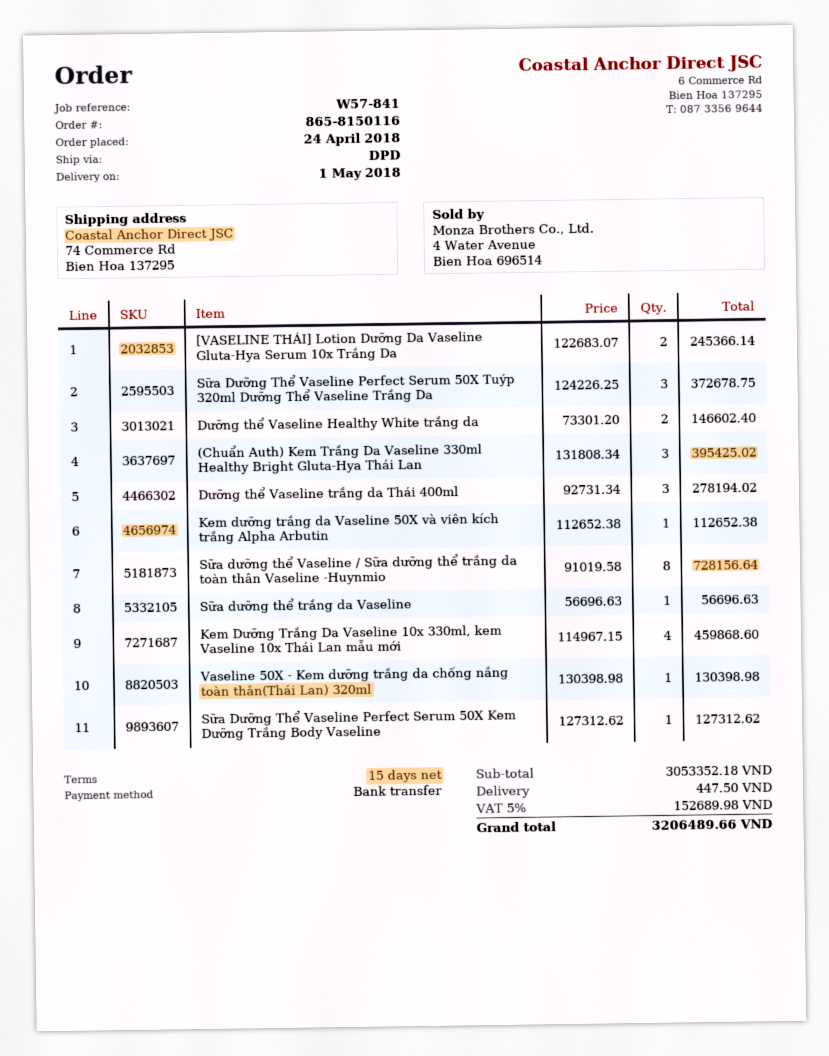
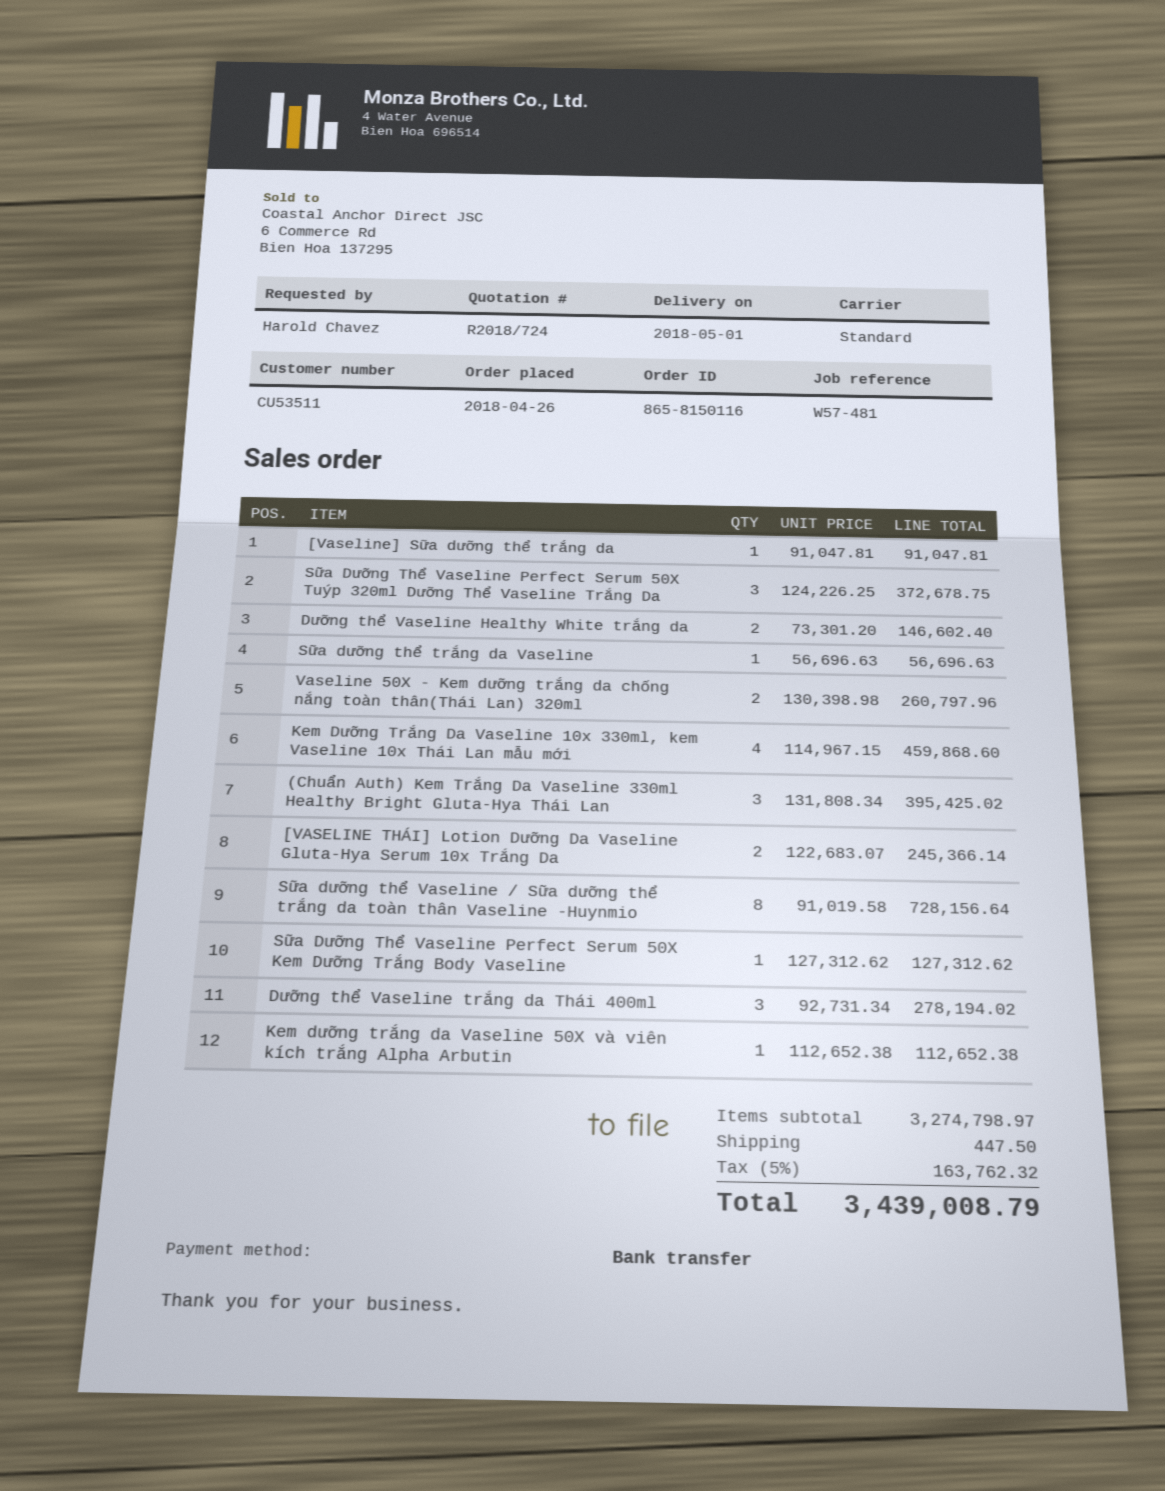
order date: 2018-04-24 -> 2018-04-26
reference: W57-841 -> W57-481
shipping method: DPD -> standard
Vaseline 50X - Kem dưỡng trắng da chống nắng toàn thân(Thái Lan) 320ml: 1 x 130398.98 = 130398.98 -> 2 x 130398.98 = 260797.96
[Vaseline] Sữa dưỡng thể trắng da: none -> 1 x 91047.81 = 91047.81
subtotal: 3053352.18 -> 3274798.97
tax: 5% = 152689.98 -> 5% = 163762.32
total: 3206489.66 -> 3439008.79

